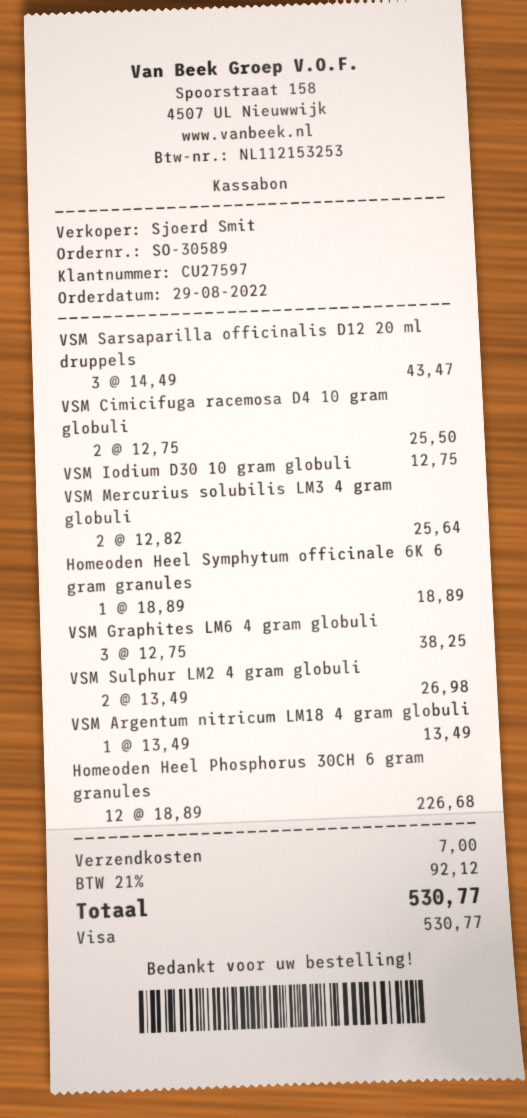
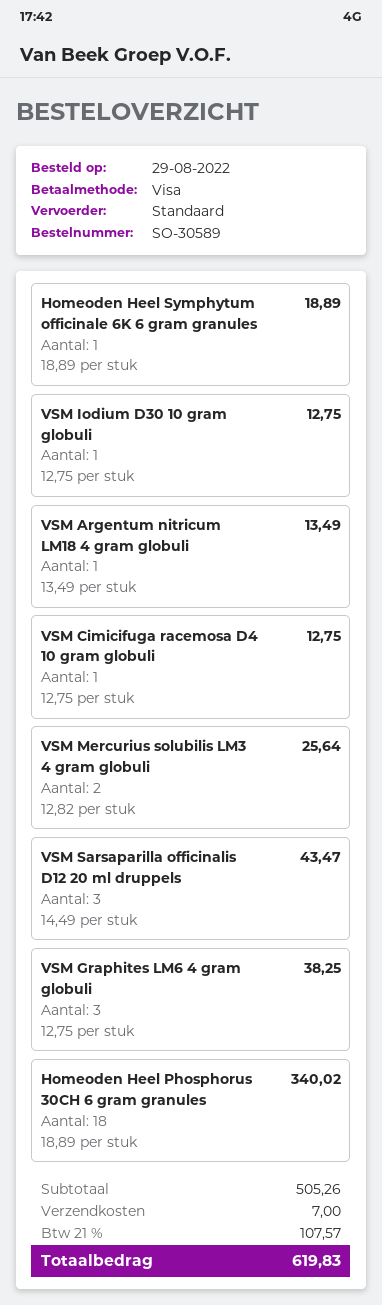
VSM Cimicifuga racemosa D4 10 gram globuli: 2 x 12.75 = 25.50 -> 1 x 12.75 = 12.75
VSM Sulphur LM2 4 gram globuli: 2 x 13.49 = 26.98 -> none
Homeoden Heel Phosphorus 30CH 6 gram granules: 12 x 18.89 = 226.68 -> 18 x 18.89 = 340.02
tax: 21% = 92.12 -> 21% = 107.57
total: 530.77 -> 619.83

